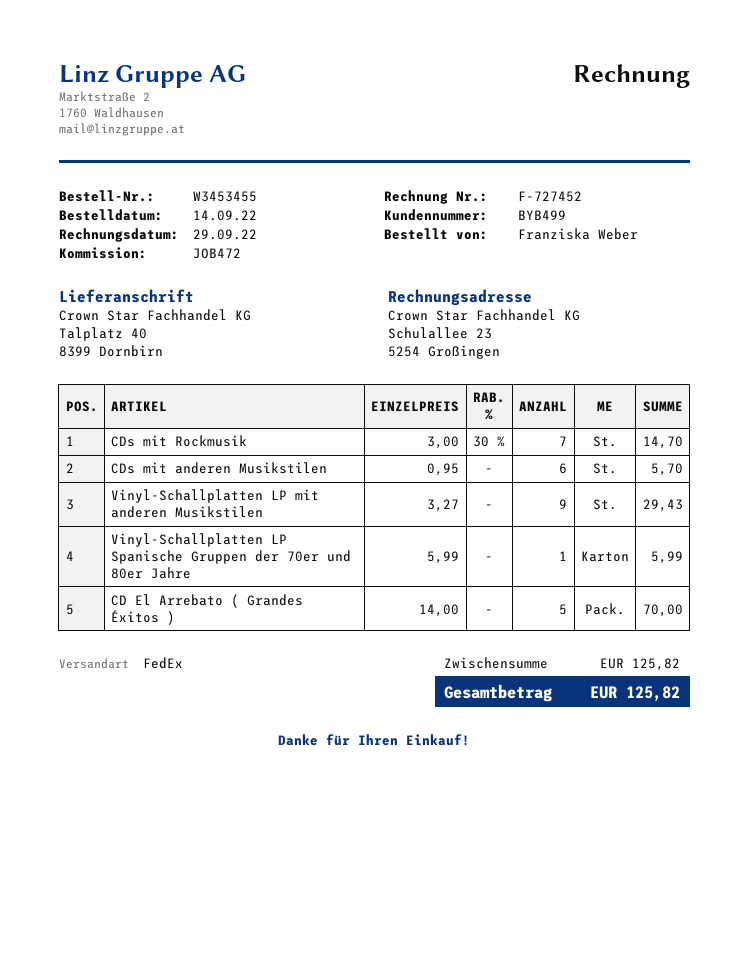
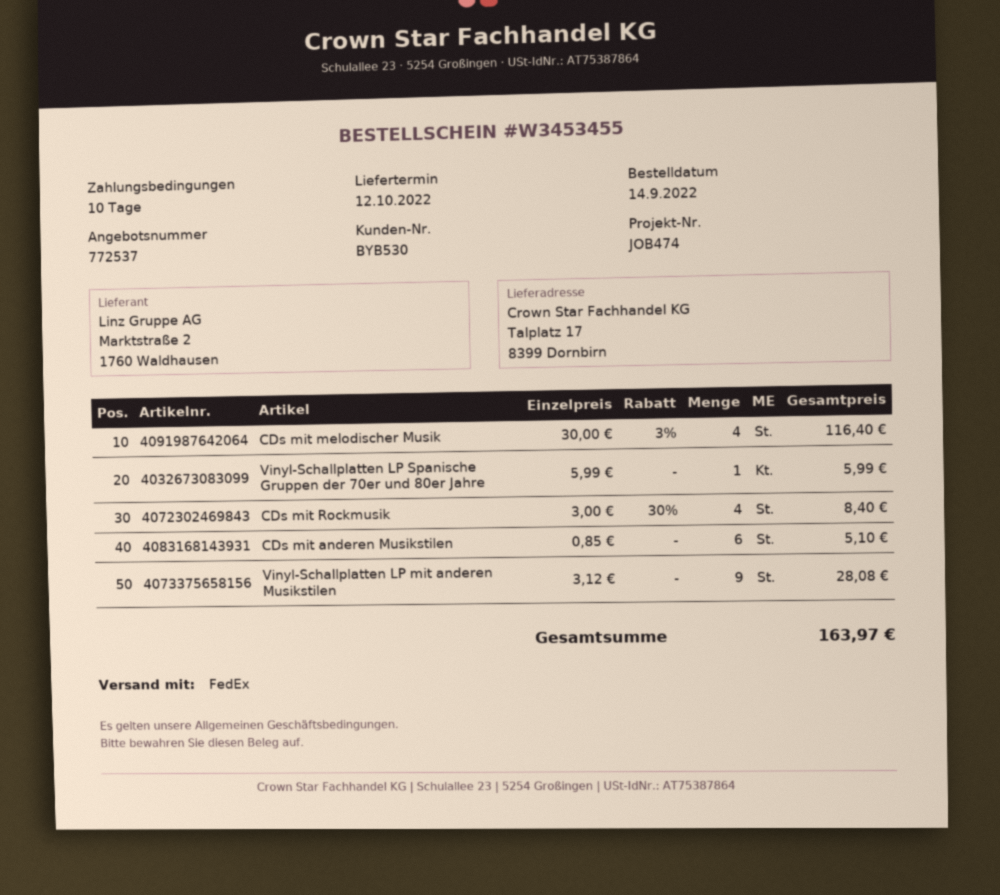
customer number: BYB499 -> BYB530
reference: JOB472 -> JOB474
ship to: Talplatz 40, 8399 Dornbirn -> Talplatz 17, 8399 Dornbirn
CDs mit Rockmusik: 7 x 3.00 - 30% = 14.70 -> 4 x 3.00 - 30% = 8.40
CDs mit anderen Musikstilen: 6 x 0.95 = 5.70 -> 6 x 0.85 = 5.10
Vinyl-Schallplatten LP mit anderen Musikstilen: 9 x 3.27 = 29.43 -> 9 x 3.12 = 28.08
CD El Arrebato ( Grandes Éxitos ): 5 x 14.00 = 70.00 -> none
CDs mit melodischer Musik: none -> 4 x 30.00 - 3% = 116.40
total: 125.82 -> 163.97

